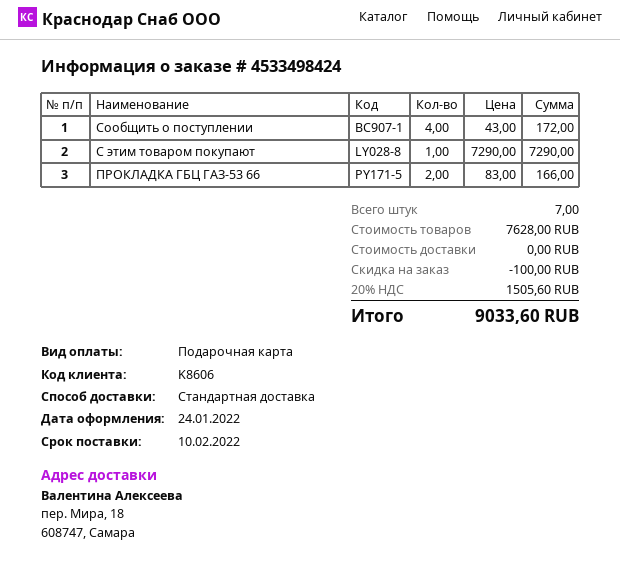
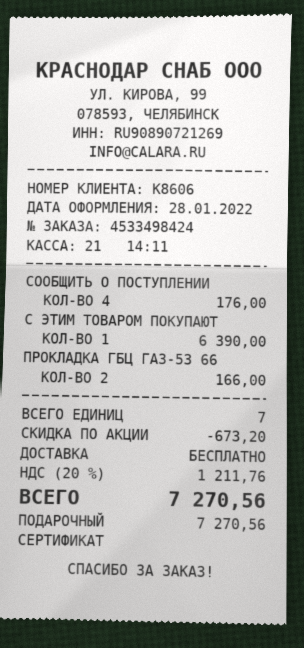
order date: 2022-01-24 -> 2022-01-28
Сообщить о поступлении: 4 for 172.00 -> 4 for 176.00
С этим товаром покупают: 1 for 7290.00 -> 1 for 6390.00
discount: 100.00 -> 673.20
tax: 20% = 1505.60 -> 20% = 1211.76
total: 9033.60 -> 7270.56

